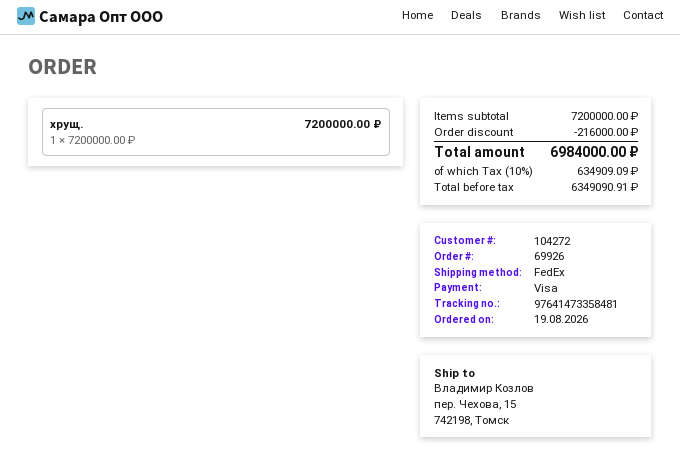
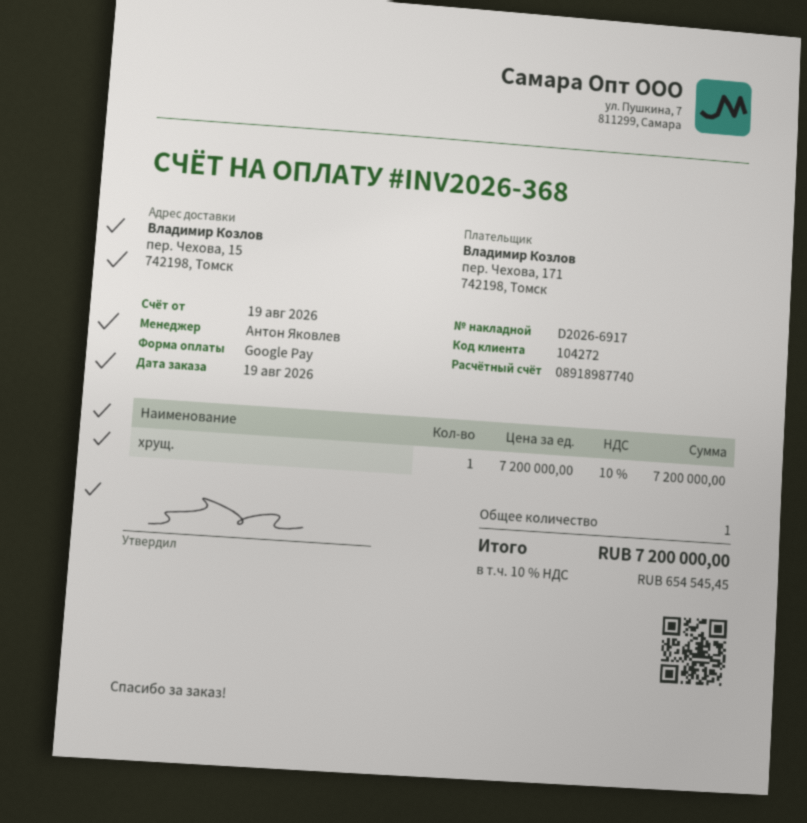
payment method: Visa -> Google Pay
discount: 216000.00 -> none
tax: 10% = 634909.09 -> 10% = 654545.45
total: 6984000.00 -> 7200000.00

